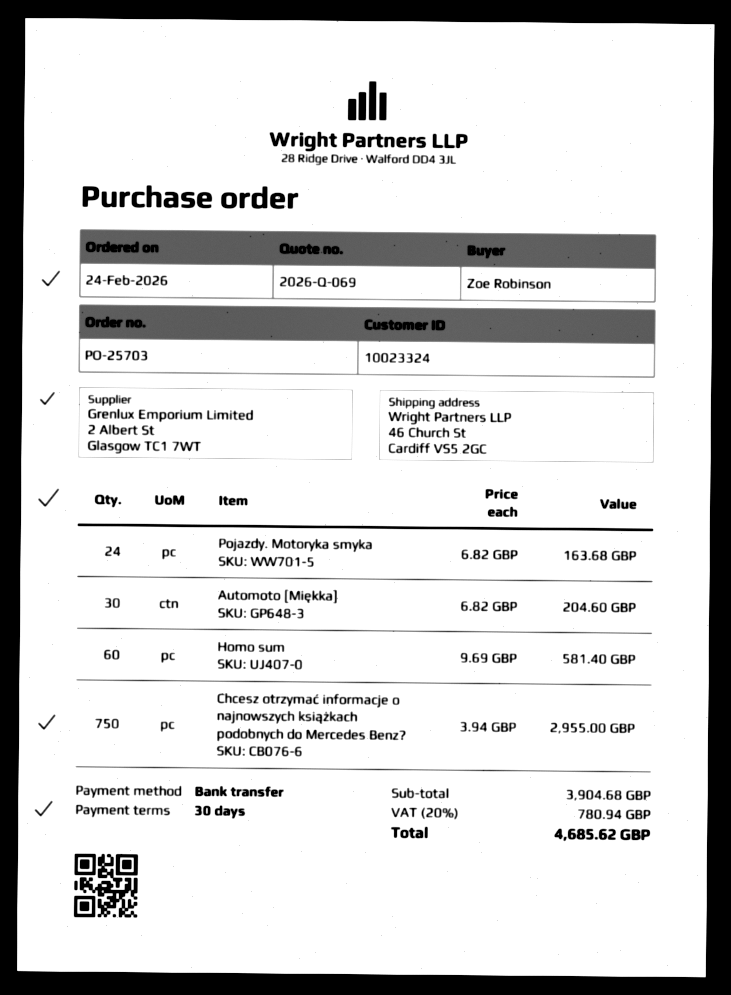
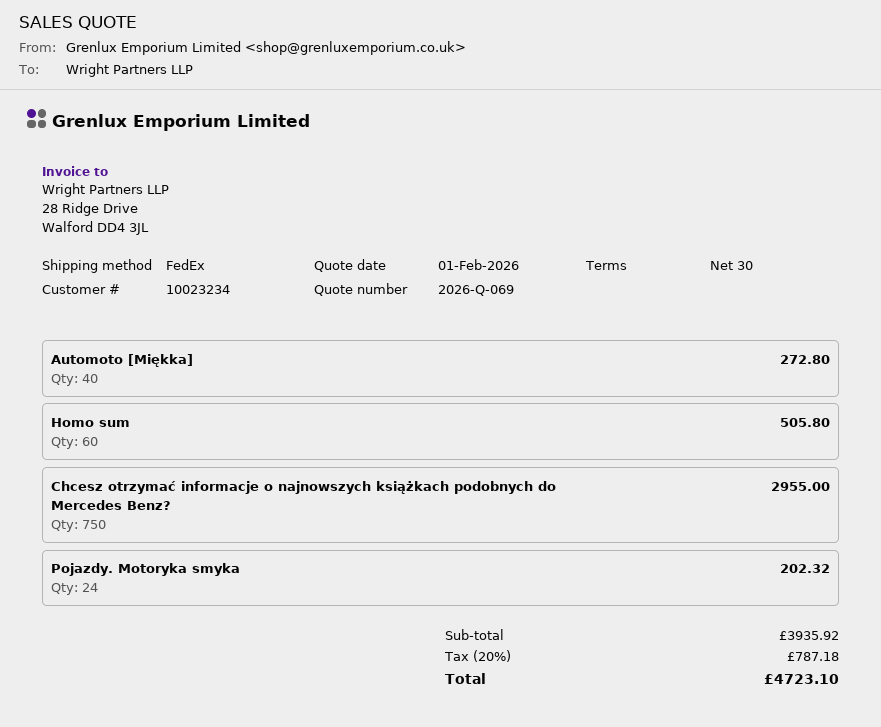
customer number: 10023324 -> 10023234
Pojazdy. Motoryka smyka: 24 for 163.68 -> 24 for 202.32
Automoto [Miękka]: 30 for 204.60 -> 40 for 272.80
Homo sum: 60 for 581.40 -> 60 for 505.80
subtotal: 3904.68 -> 3935.92
tax: 20% = 780.94 -> 20% = 787.18
total: 4685.62 -> 4723.10

